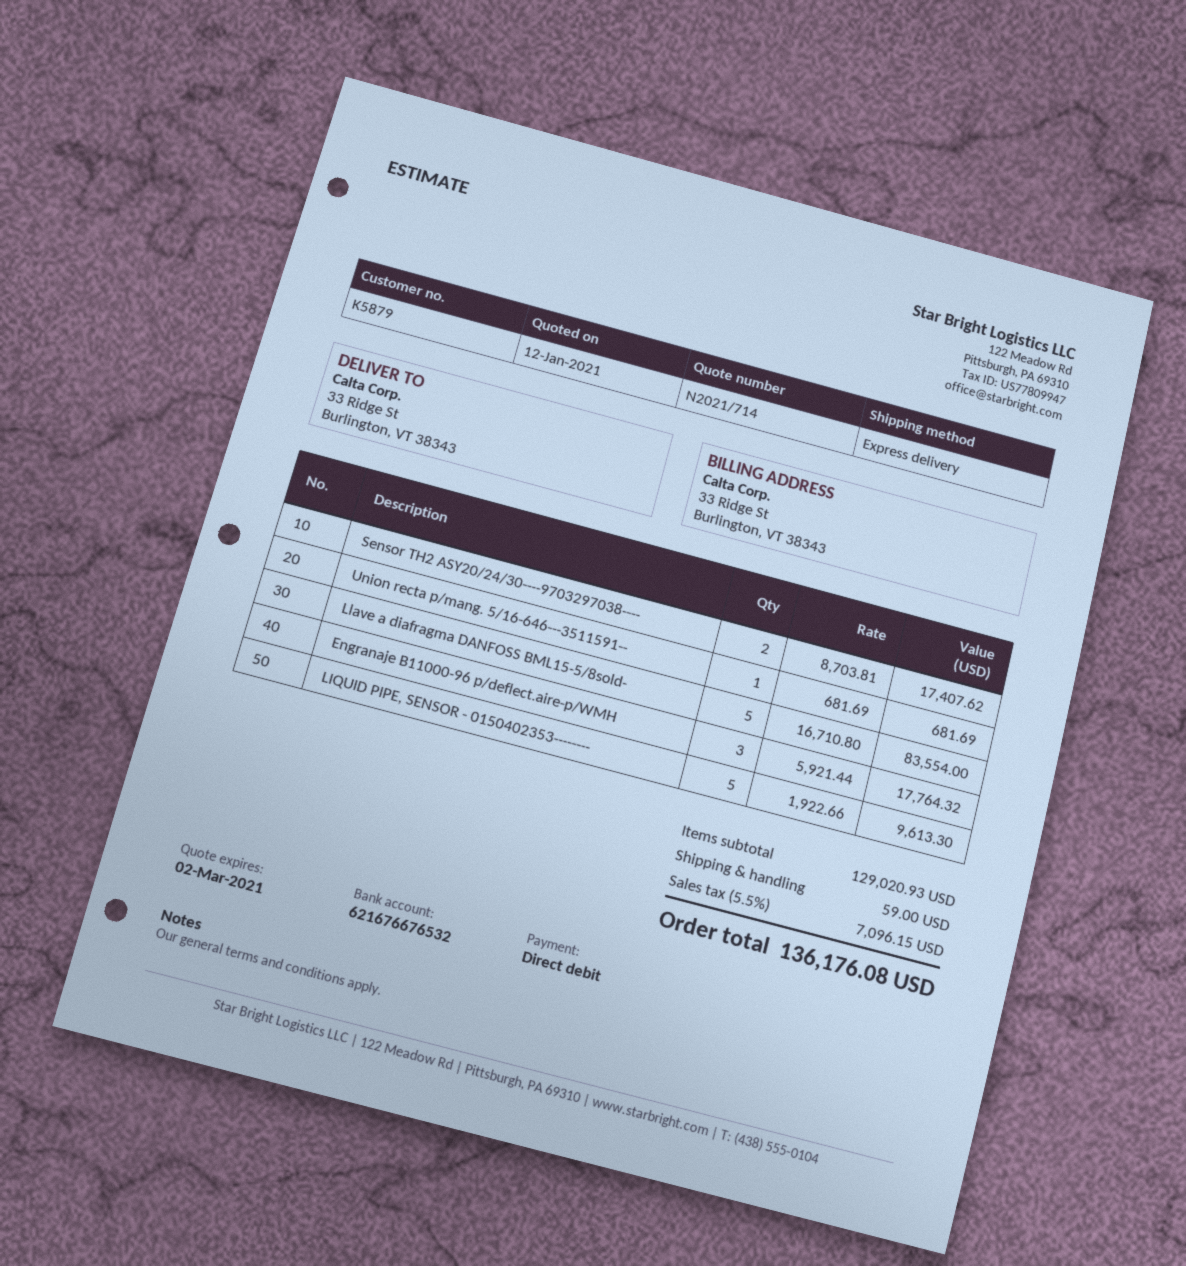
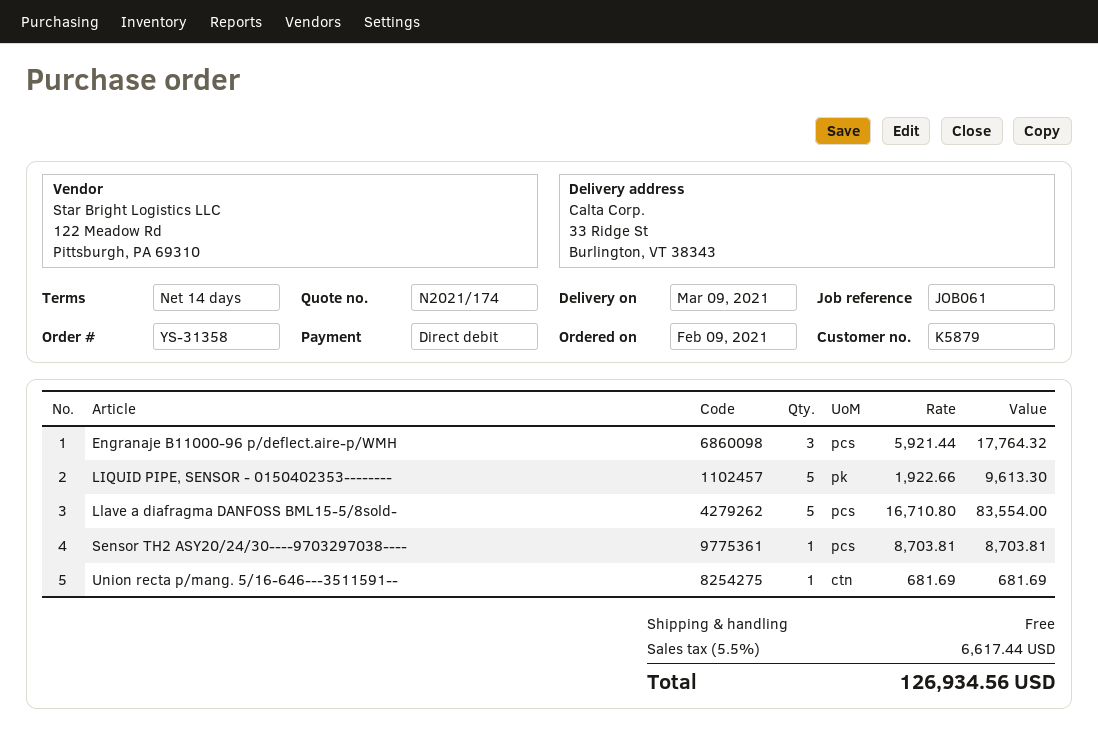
quote number: N2021/714 -> N2021/174
Sensor TH2 ASY20/24/30----9703297038----: 2 x 8703.81 = 17407.62 -> 1 x 8703.81 = 8703.81
shipping: 59.00 -> 0.00
tax: 5.5% = 7096.15 -> 5.5% = 6617.44
total: 136176.08 -> 126934.56

